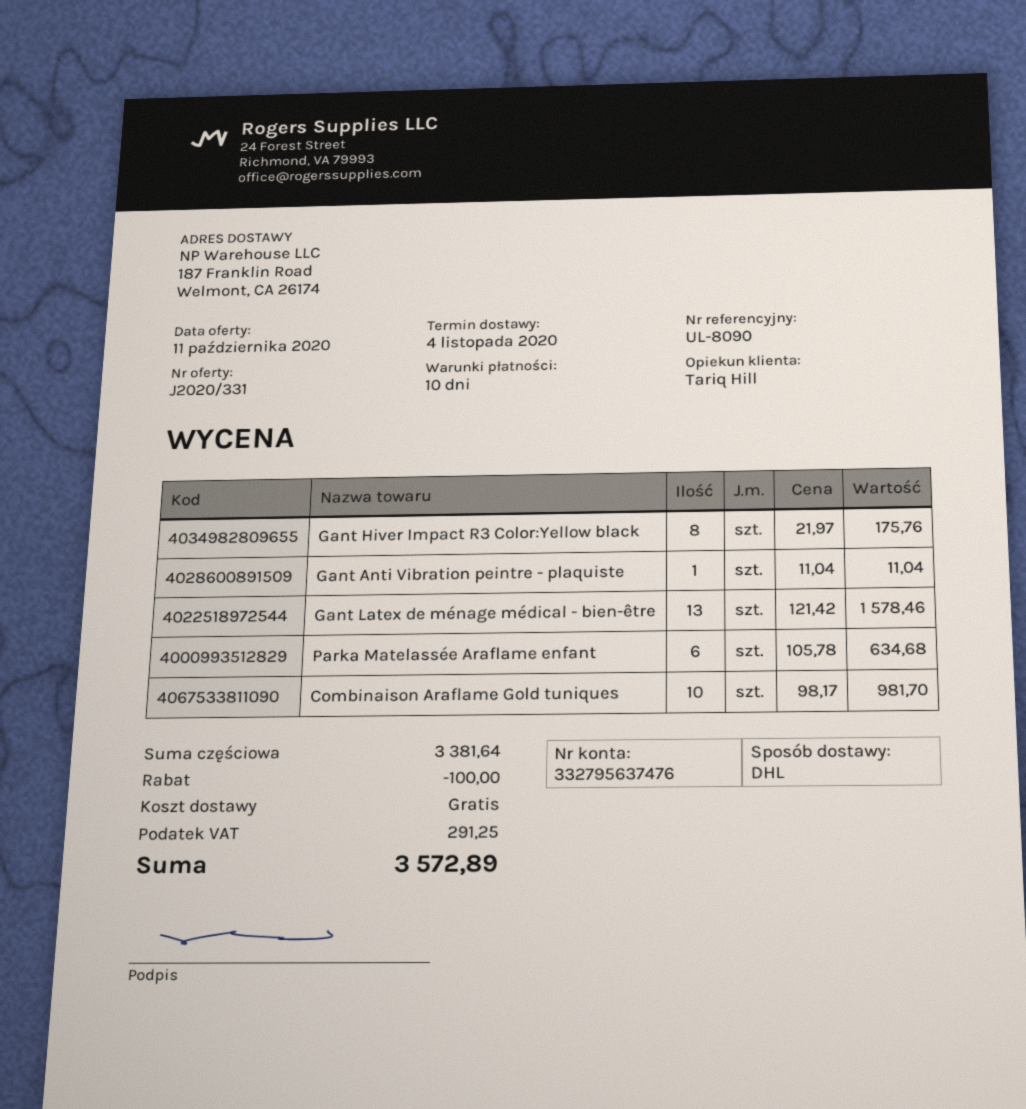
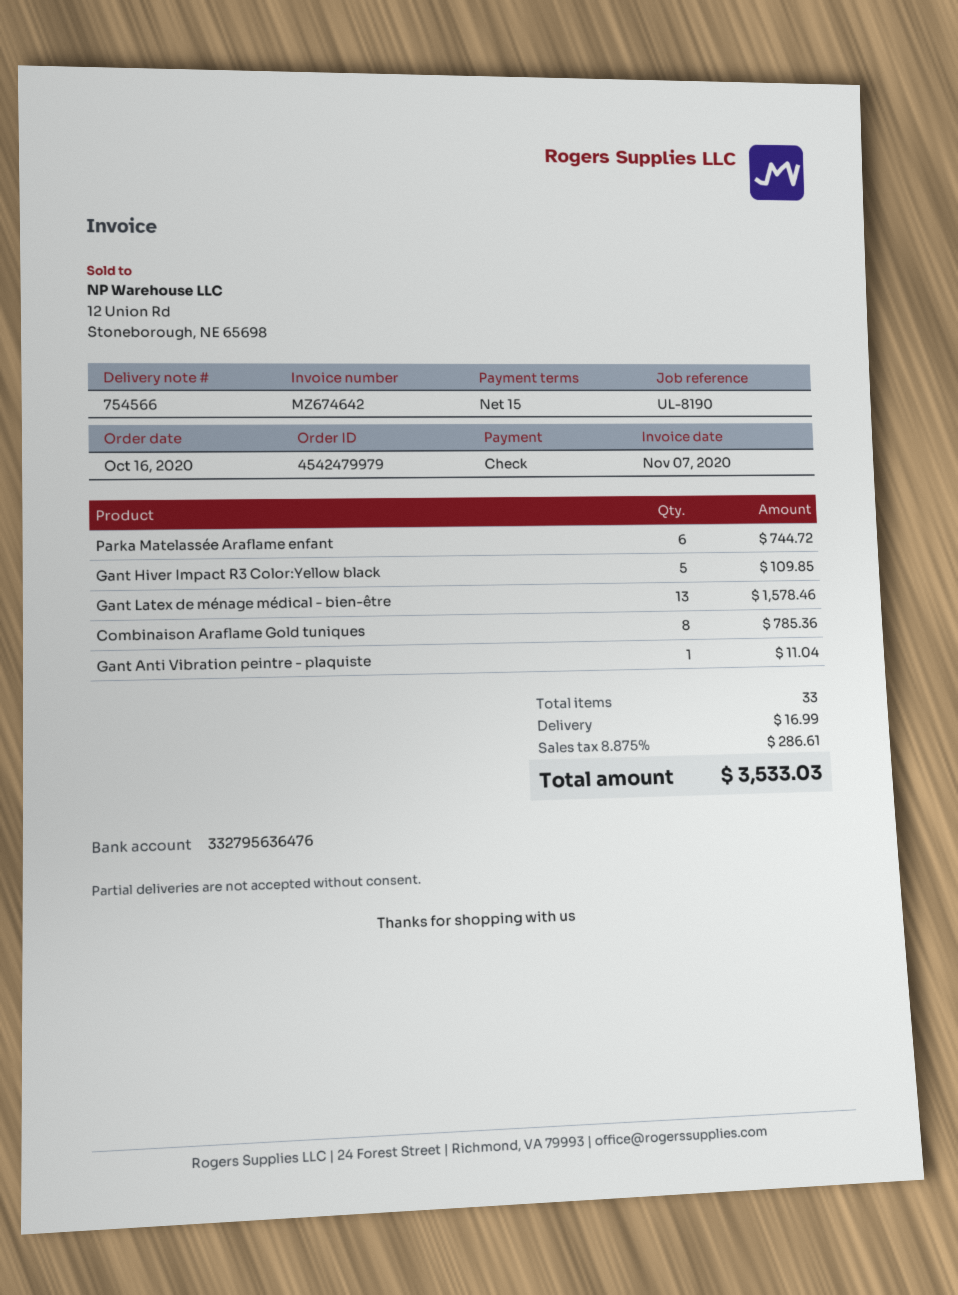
payment terms: 10 days -> 15 days
reference: UL-8090 -> UL-8190
bank account: 332795637476 -> 332795636476
Gant Hiver Impact R3 Color:Yellow black: 8 for 175.76 -> 5 for 109.85
Parka Matelassée Araflame enfant: 6 for 634.68 -> 6 for 744.72
Combinaison Araflame Gold tuniques: 10 for 981.70 -> 8 for 785.36
discount: 100.00 -> none
shipping: 0.00 -> 16.99
tax: 291.25 -> 286.61
total: 3572.89 -> 3533.03

